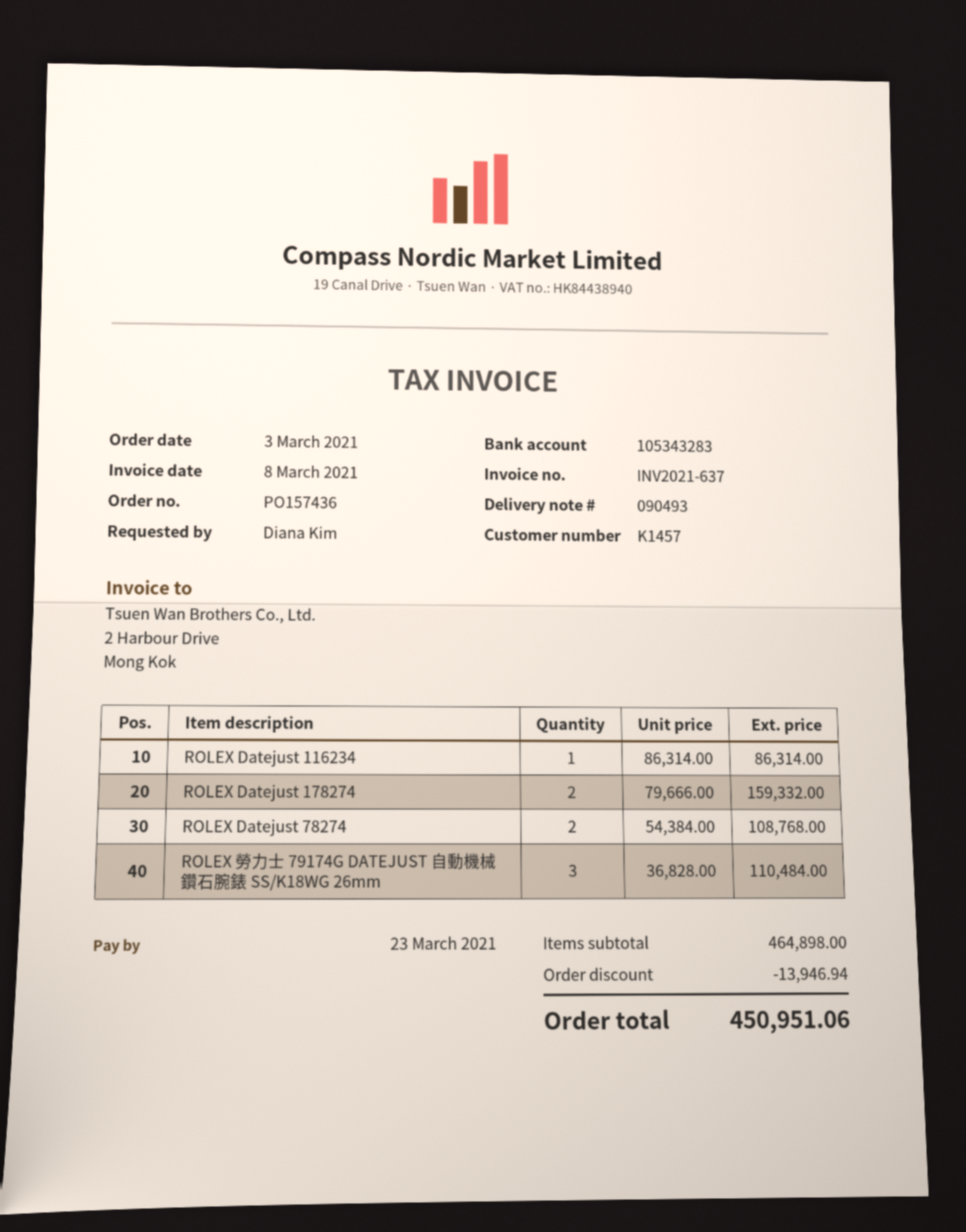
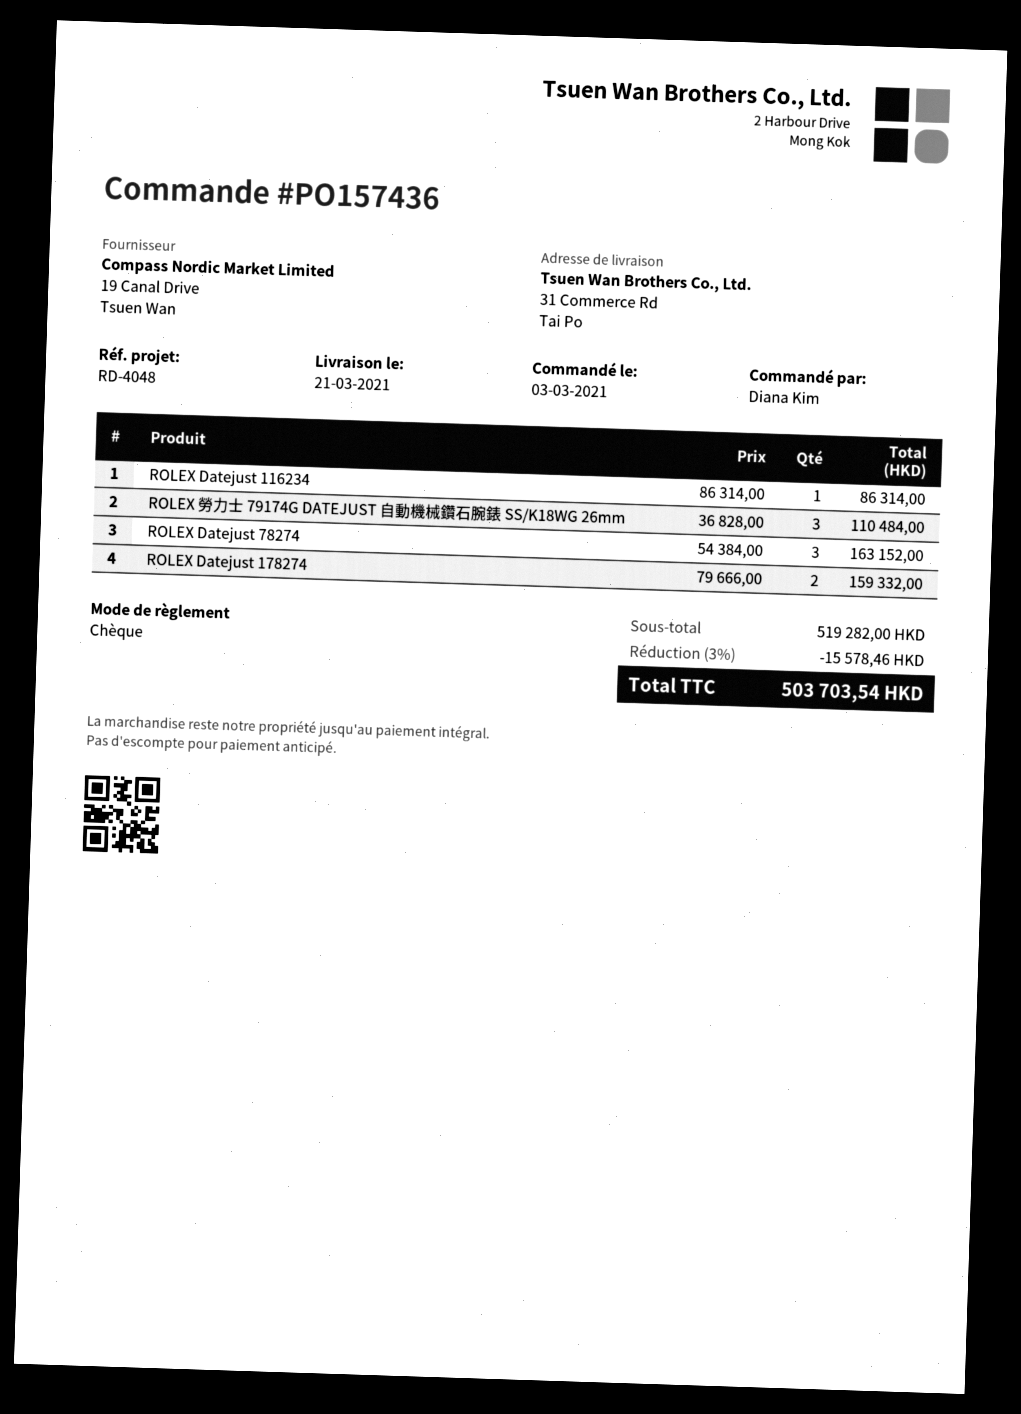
ROLEX Datejust 78274: 2 x 54384.00 = 108768.00 -> 3 x 54384.00 = 163152.00
subtotal: 464898.00 -> 519282.00
discount: 13946.94 -> 15578.46
total: 450951.06 -> 503703.54

